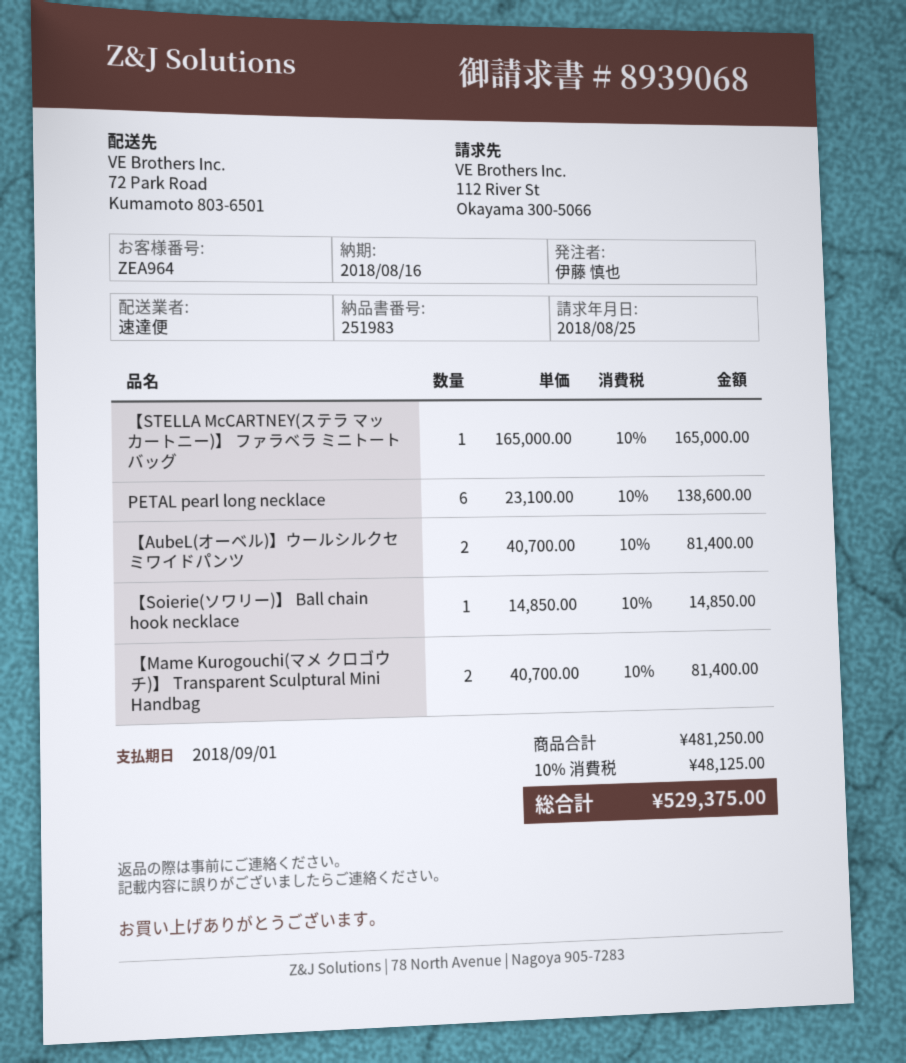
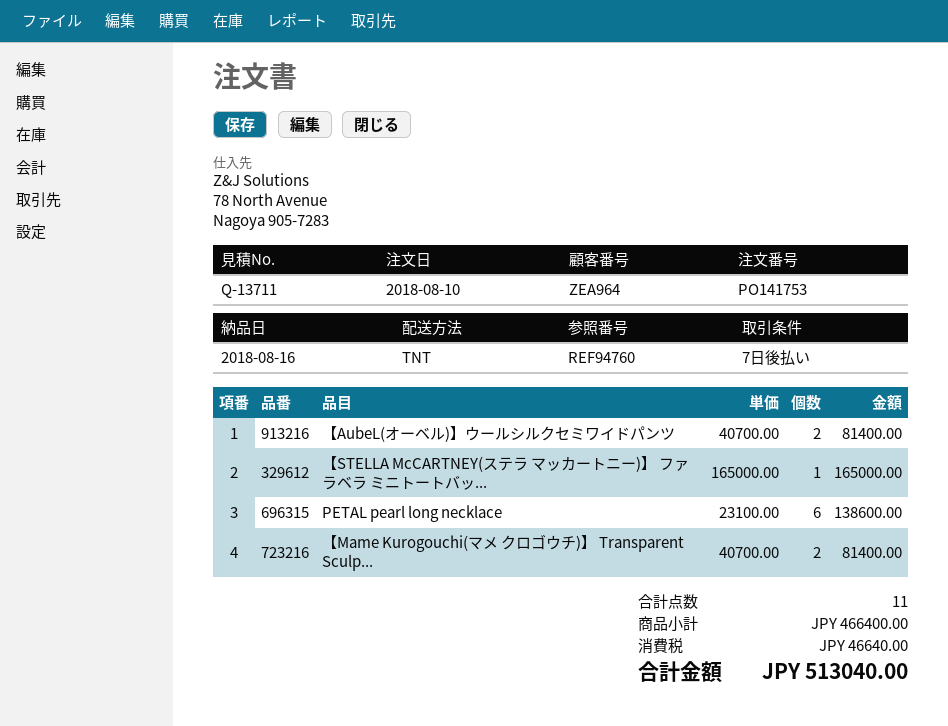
shipping method: express -> TNT
【Soierie(ソワリー)】 Ball chain hook necklace: 1 x 14850.00 = 14850.00 -> none
subtotal: 481250.00 -> 466400.00
tax: 48125.00 -> 46640.00
total: 529375.00 -> 513040.00

